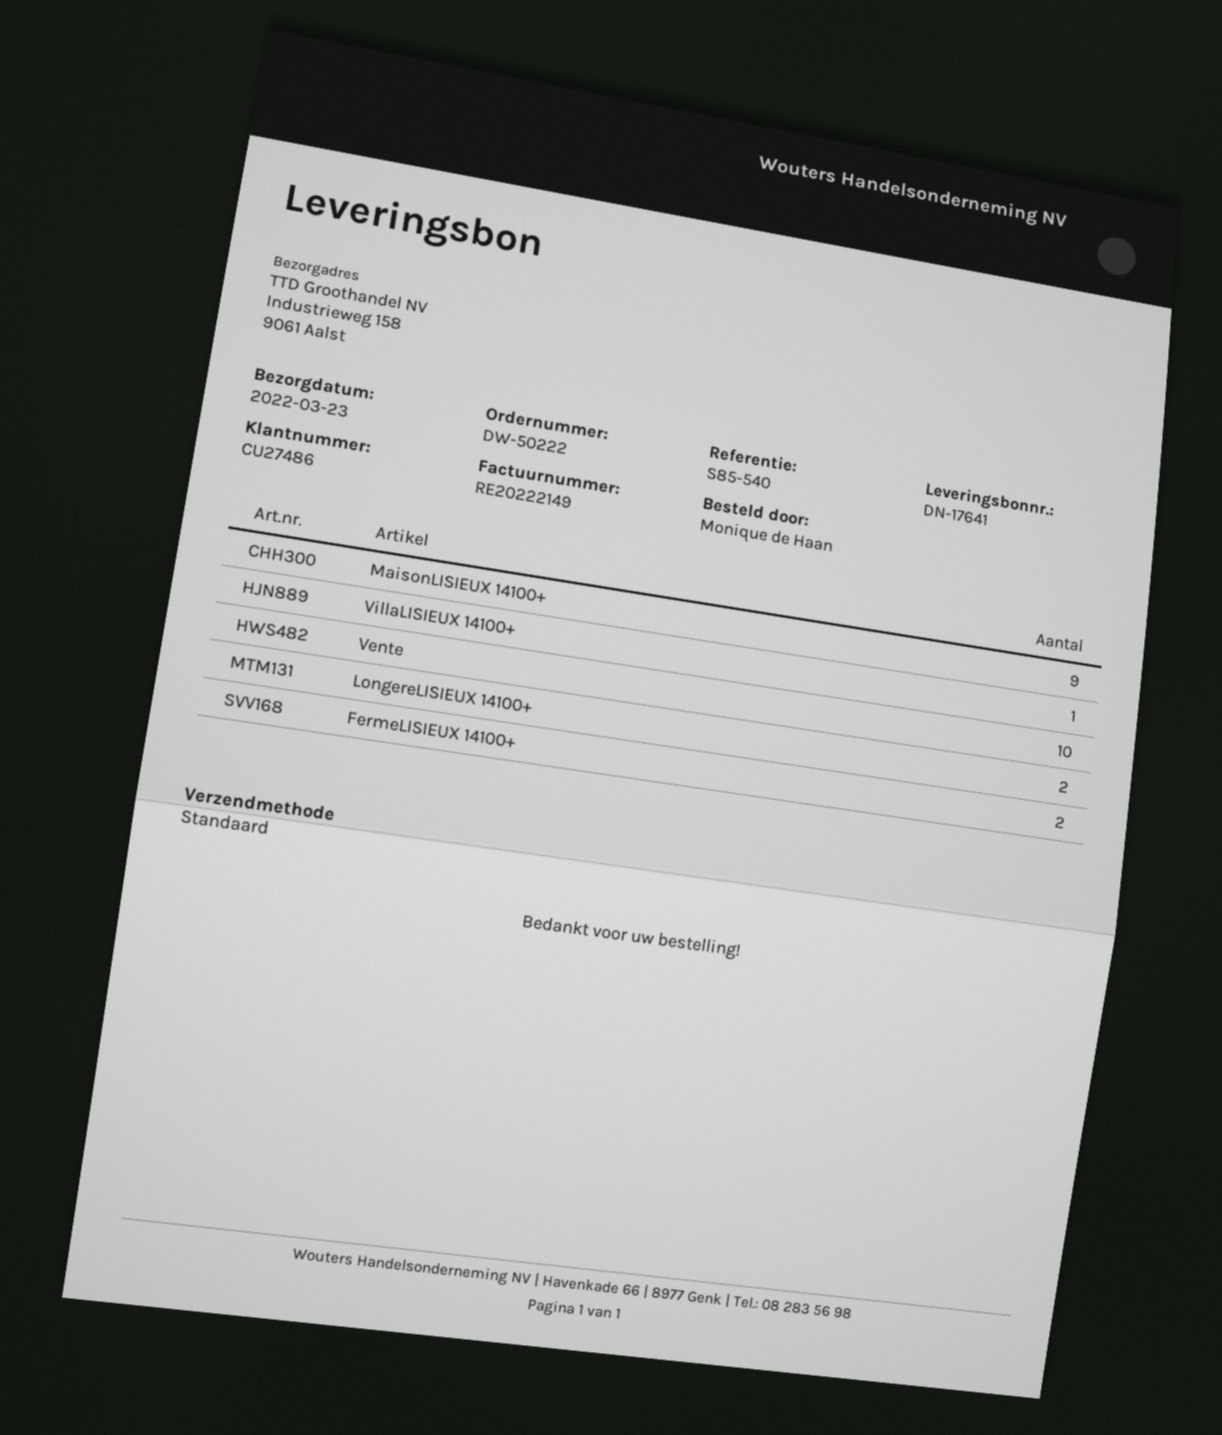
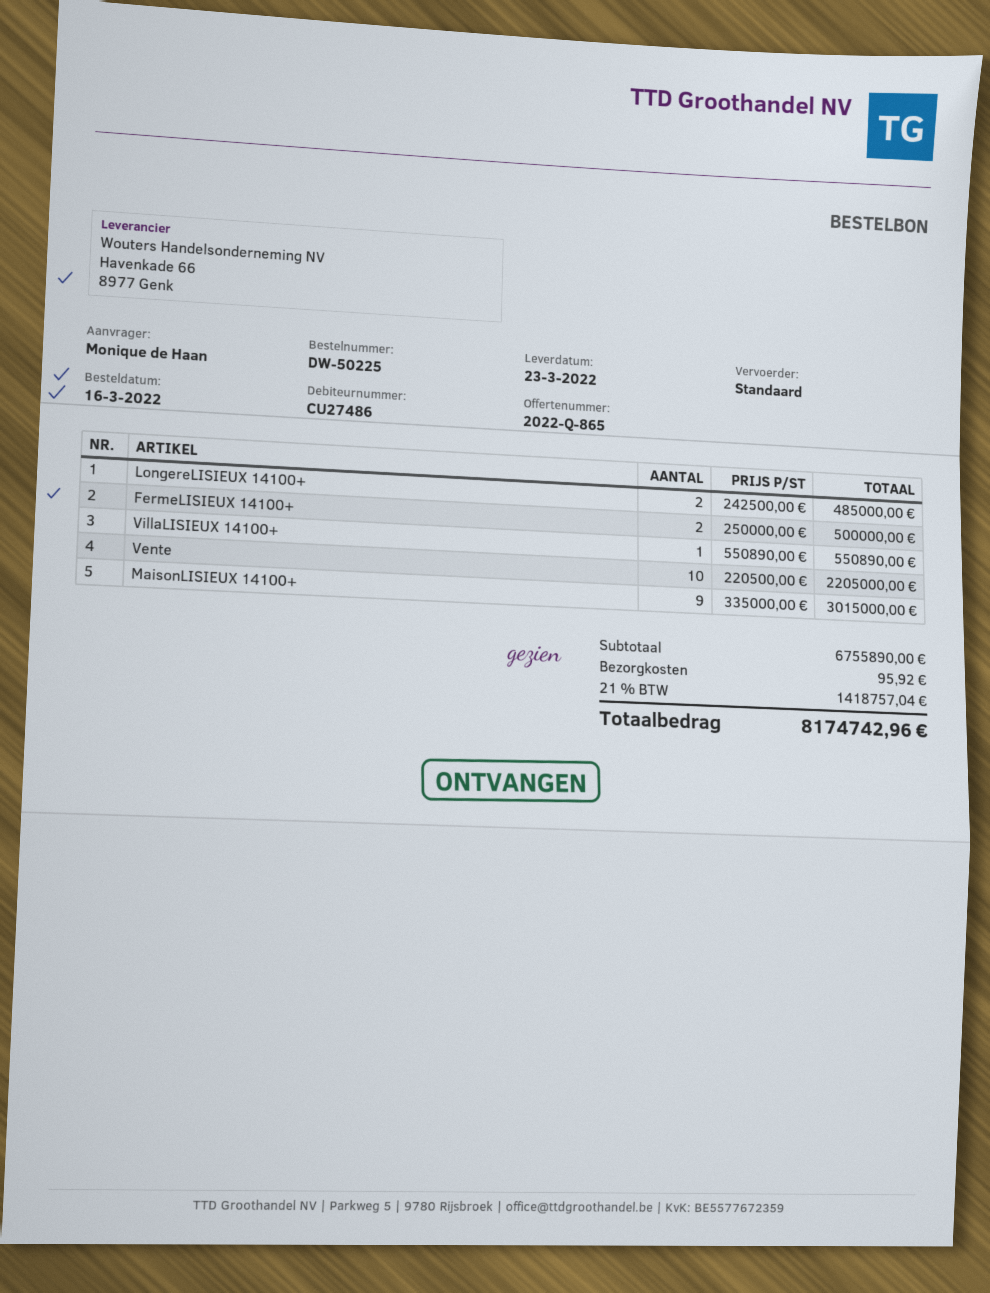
order number: DW-50222 -> DW-50225

